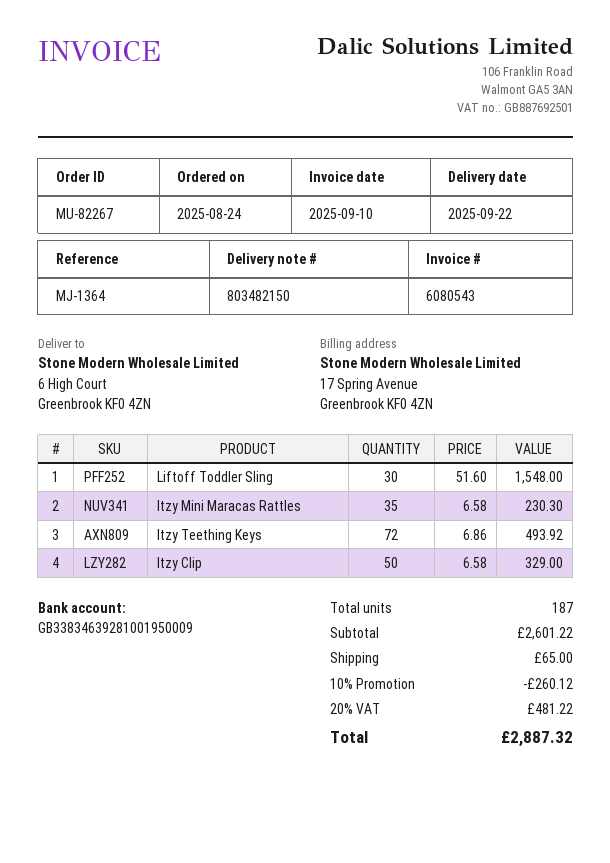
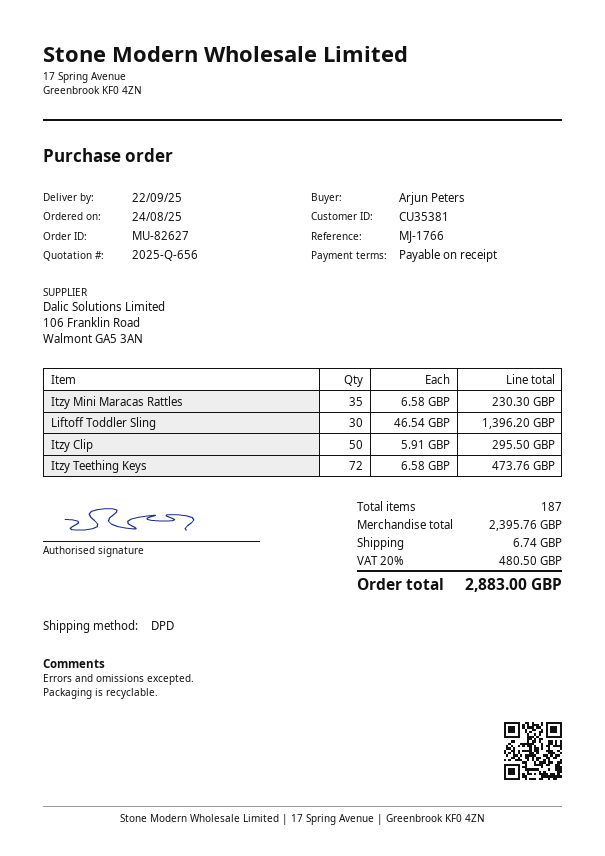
order number: MU-82267 -> MU-82627
reference: MJ-1364 -> MJ-1766
Liftoff Toddler Sling: 30 x 51.60 = 1548.00 -> 30 x 46.54 = 1396.20
Itzy Teething Keys: 72 x 6.86 = 493.92 -> 72 x 6.58 = 473.76
Itzy Clip: 50 x 6.58 = 329.00 -> 50 x 5.91 = 295.50
subtotal: 2601.22 -> 2395.76
discount: 10% = 260.12 -> none
shipping: 65.00 -> 6.74
tax: 20% = 481.22 -> 20% = 480.50
total: 2887.32 -> 2883.00

